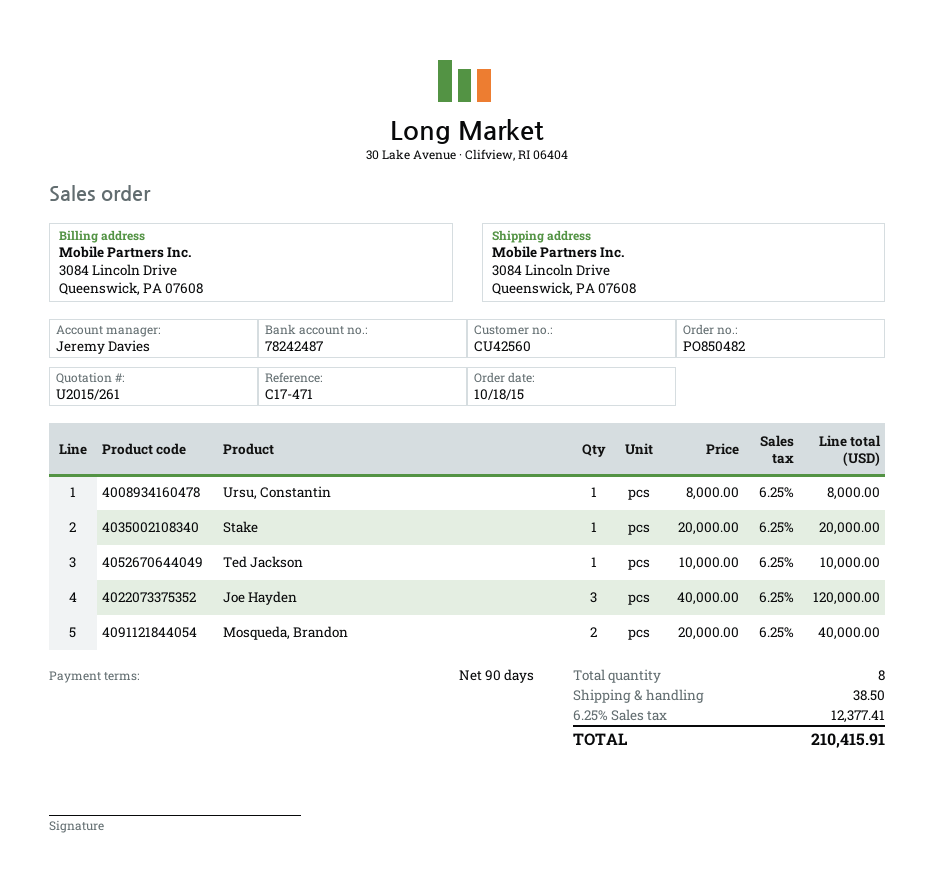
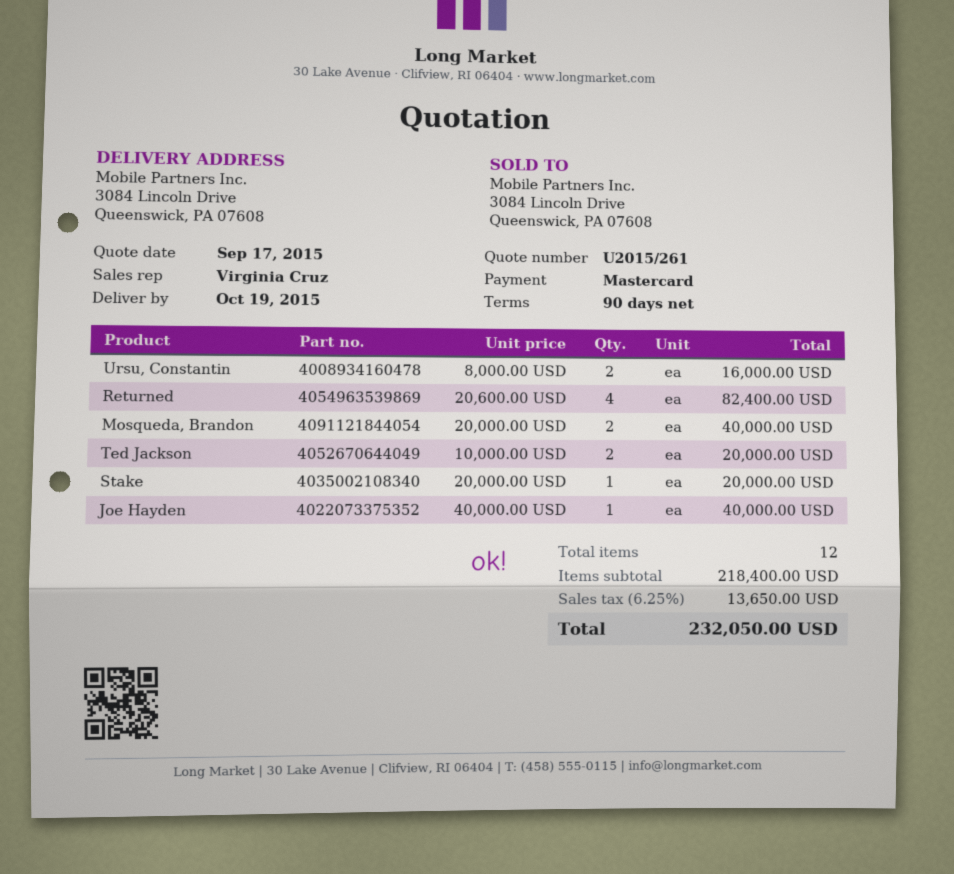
sales rep: Jeremy Davies -> Virginia Cruz
Ursu, Constantin: 1 x 8000.00 = 8000.00 -> 2 x 8000.00 = 16000.00
Ted Jackson: 1 x 10000.00 = 10000.00 -> 2 x 10000.00 = 20000.00
Joe Hayden: 3 x 40000.00 = 120000.00 -> 1 x 40000.00 = 40000.00
Returned: none -> 4 x 20600.00 = 82400.00
total quantity: 8 -> 12
shipping: 38.50 -> none
tax: 6.25% = 12377.41 -> 6.25% = 13650.00
total: 210415.91 -> 232050.00

